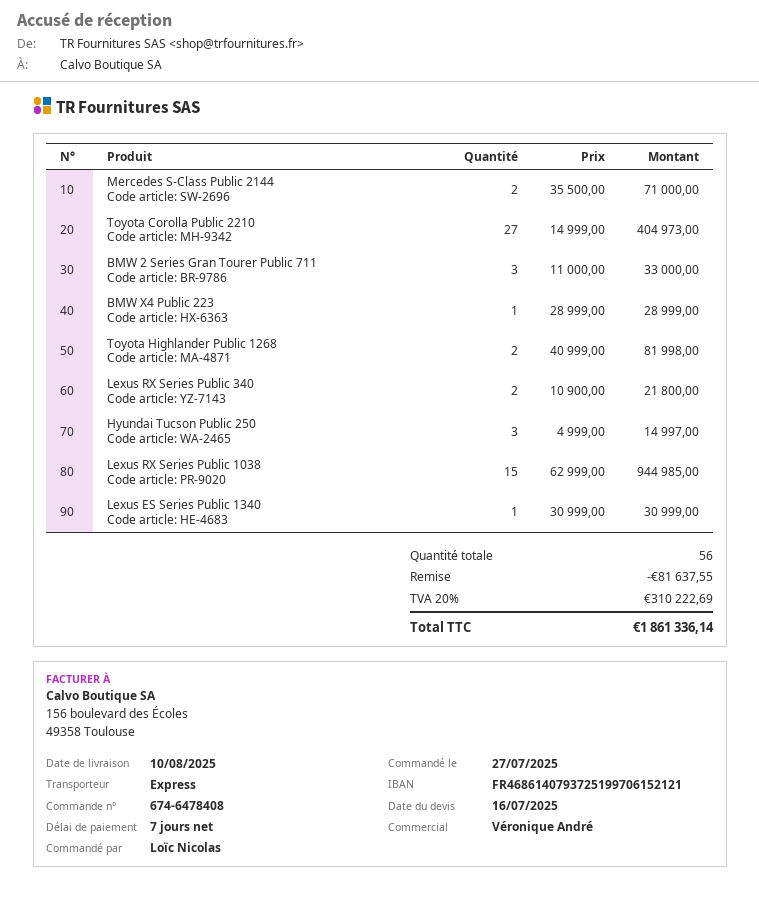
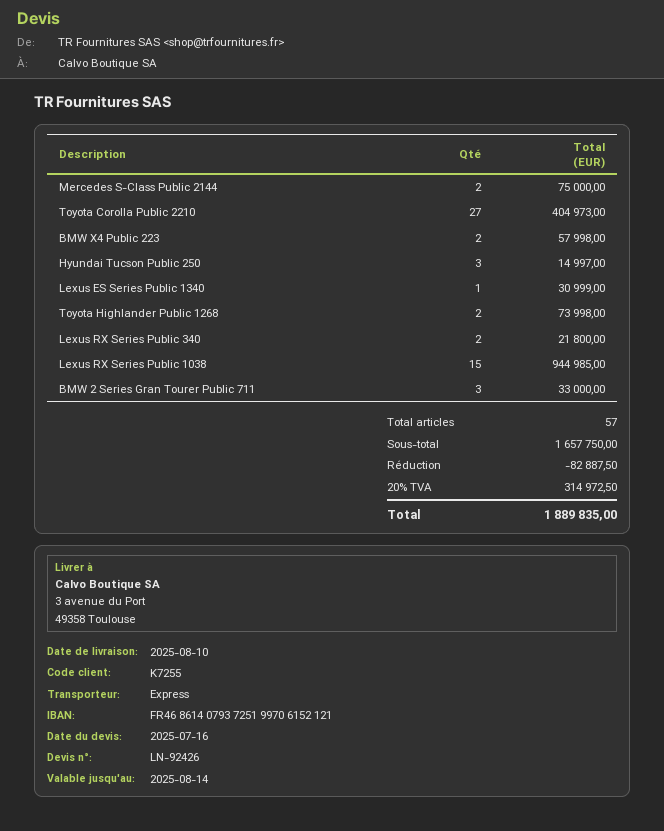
Mercedes S-Class Public 2144: 2 for 71000.00 -> 2 for 75000.00
BMW X4 Public 223: 1 for 28999.00 -> 2 for 57998.00
Toyota Highlander Public 1268: 2 for 81998.00 -> 2 for 73998.00
total quantity: 56 -> 57
discount: 81637.55 -> 82887.50
tax: 20% = 310222.69 -> 20% = 314972.50
total: 1861336.14 -> 1889835.00

